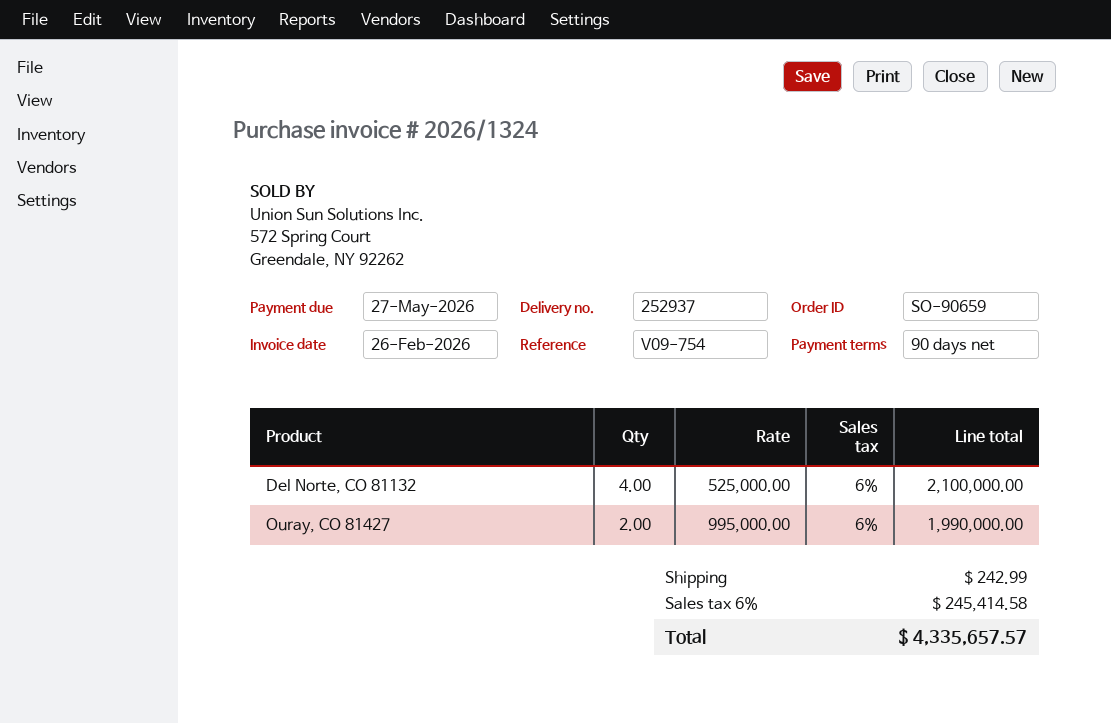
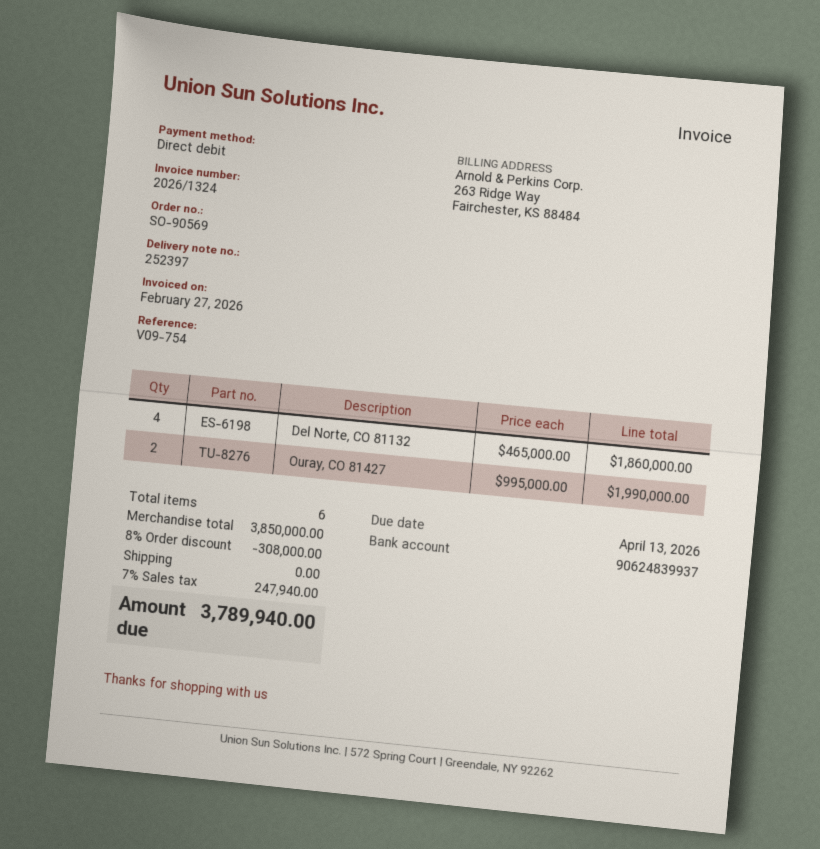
order number: SO-90659 -> SO-90569
delivery note number: 252937 -> 252397
invoice date: 2026-02-26 -> 2026-02-27
due date: 2026-05-27 -> 2026-04-13
Del Norte, CO 81132: 4 x 525000.00 = 2100000.00 -> 4 x 465000.00 = 1860000.00
discount: none -> 8% = 308000.00
shipping: 242.99 -> 0.00
tax: 6% = 245414.58 -> 7% = 247940.00
total: 4335657.57 -> 3789940.00

